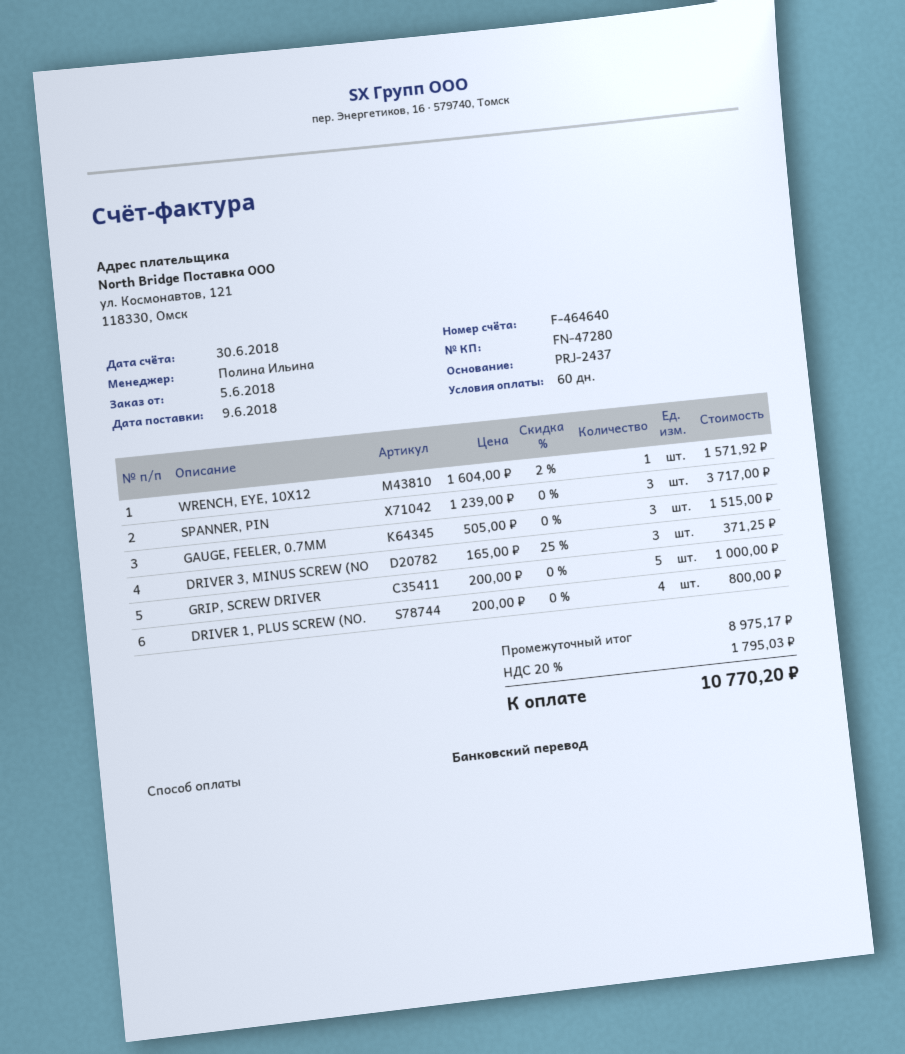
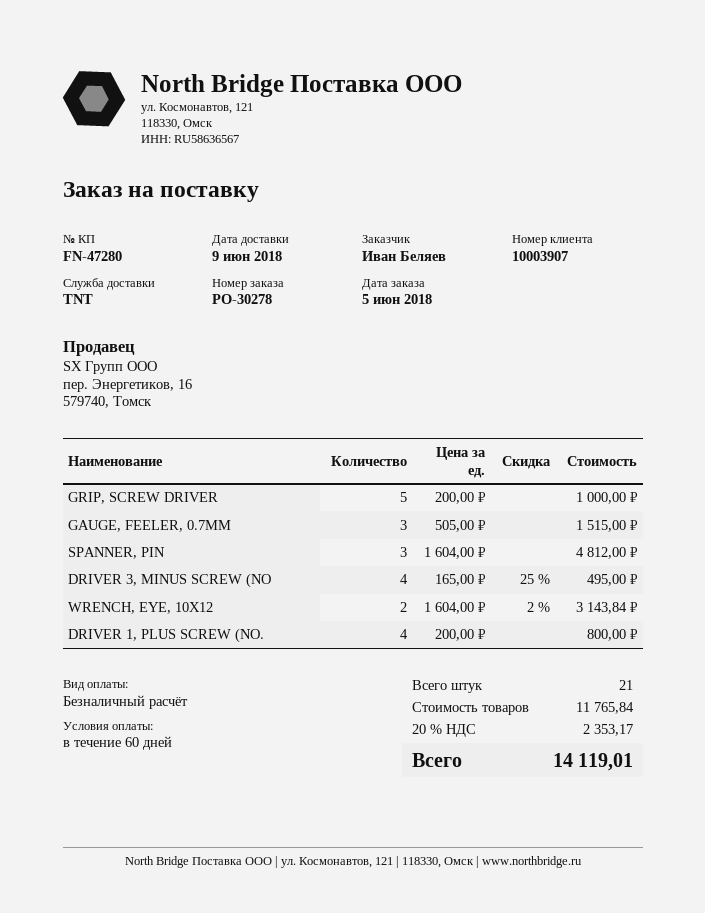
WRENCH, EYE, 10X12: 1 x 1604.00 - 2% = 1571.92 -> 2 x 1604.00 - 2% = 3143.84
SPANNER, PIN: 3 x 1239.00 = 3717.00 -> 3 x 1604.00 = 4812.00
DRIVER 3, MINUS SCREW (NO: 3 x 165.00 - 25% = 371.25 -> 4 x 165.00 - 25% = 495.00
subtotal: 8975.17 -> 11765.84
tax: 20% = 1795.03 -> 20% = 2353.17
total: 10770.20 -> 14119.01

